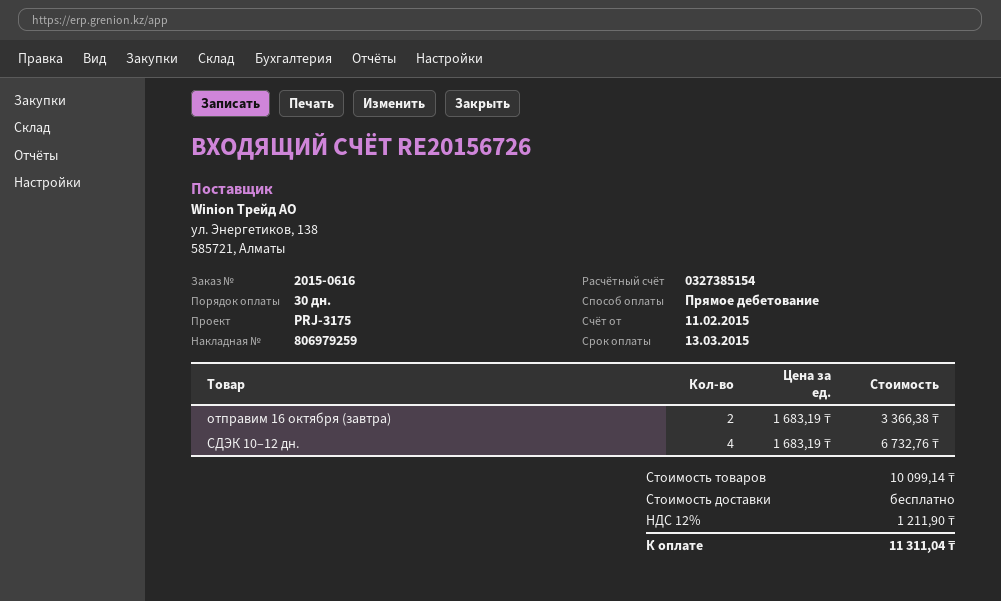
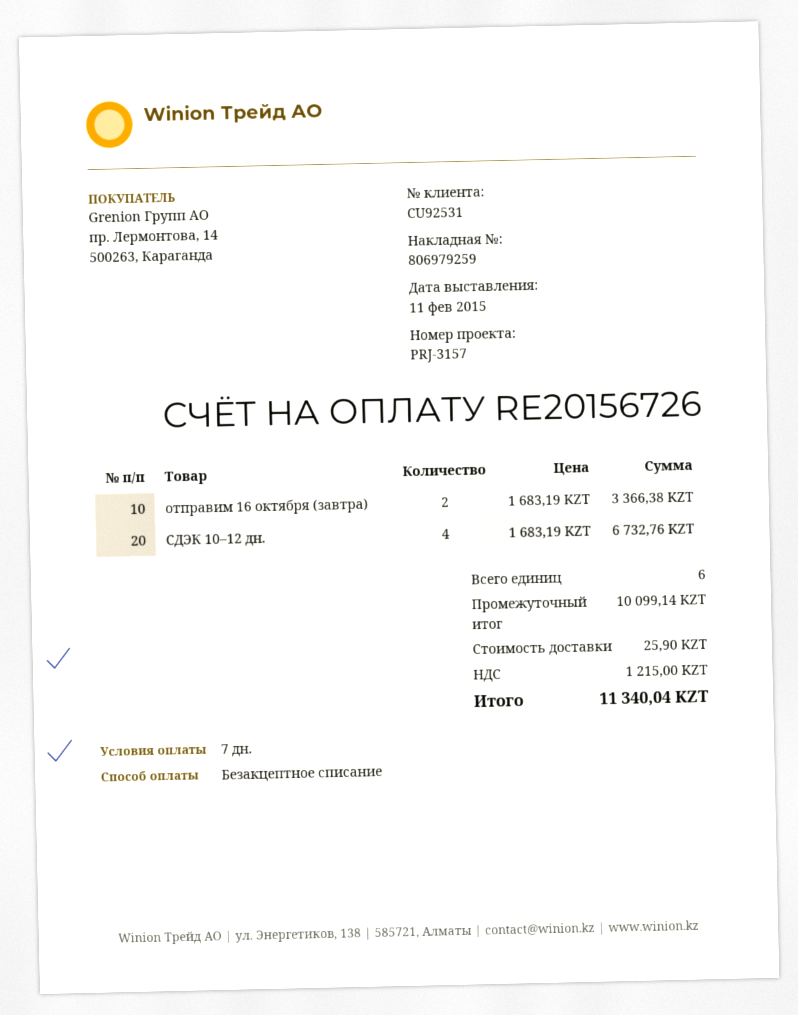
payment terms: 30 days -> 7 days
reference: PRJ-3175 -> PRJ-3157
shipping: 0.00 -> 25.90
tax: 1211.90 -> 1215.00
total: 11311.04 -> 11340.04

